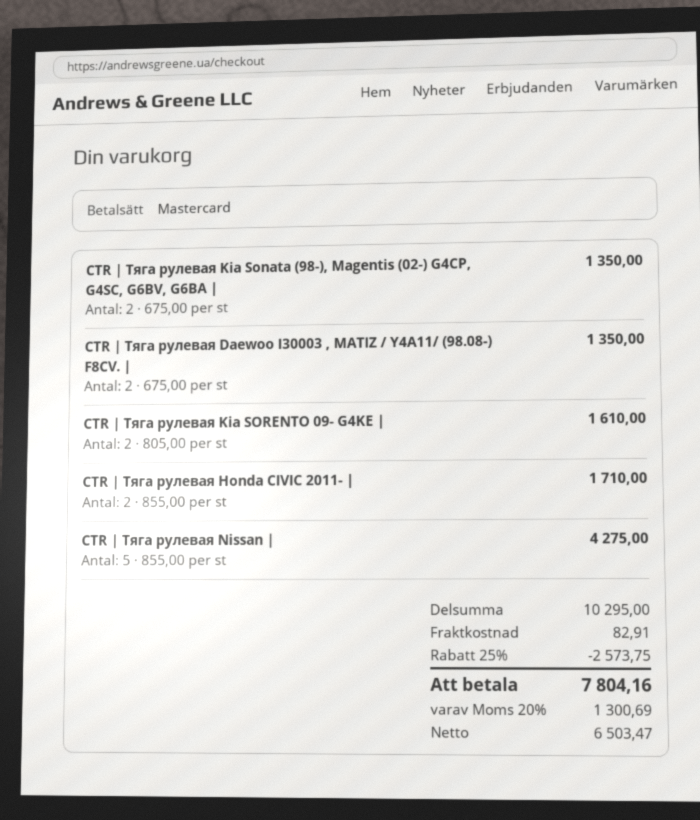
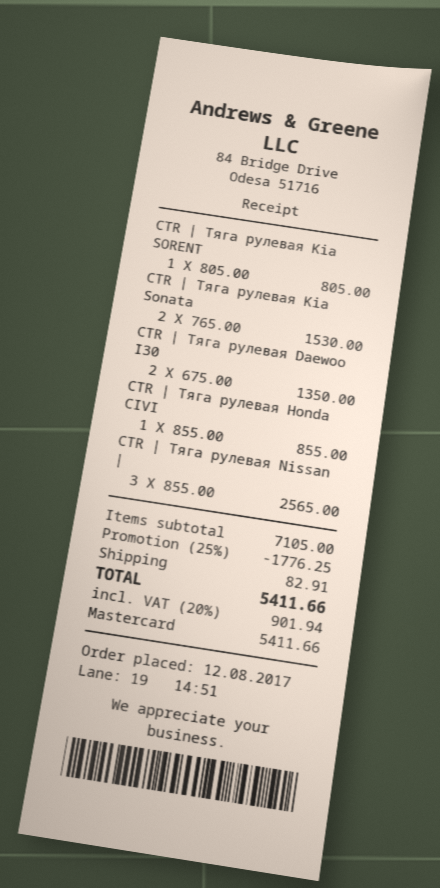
CTR | Тяга рулевая Kia Sonata (98-), Magentis (02-) G4CP, G4SC, G6BV, G6BA |: 2 x 675.00 = 1350.00 -> 2 x 765.00 = 1530.00
CTR | Тяга рулевая Kia SORENTO 09- G4KE |: 2 x 805.00 = 1610.00 -> 1 x 805.00 = 805.00
CTR | Тяга рулевая Honda CIVIC 2011- |: 2 x 855.00 = 1710.00 -> 1 x 855.00 = 855.00
CTR | Тяга рулевая Nissan |: 5 x 855.00 = 4275.00 -> 3 x 855.00 = 2565.00
subtotal: 10295.00 -> 7105.00
discount: 25% = 2573.75 -> 25% = 1776.25
tax: 20% = 1300.69 -> 20% = 901.94
total: 7804.16 -> 5411.66

